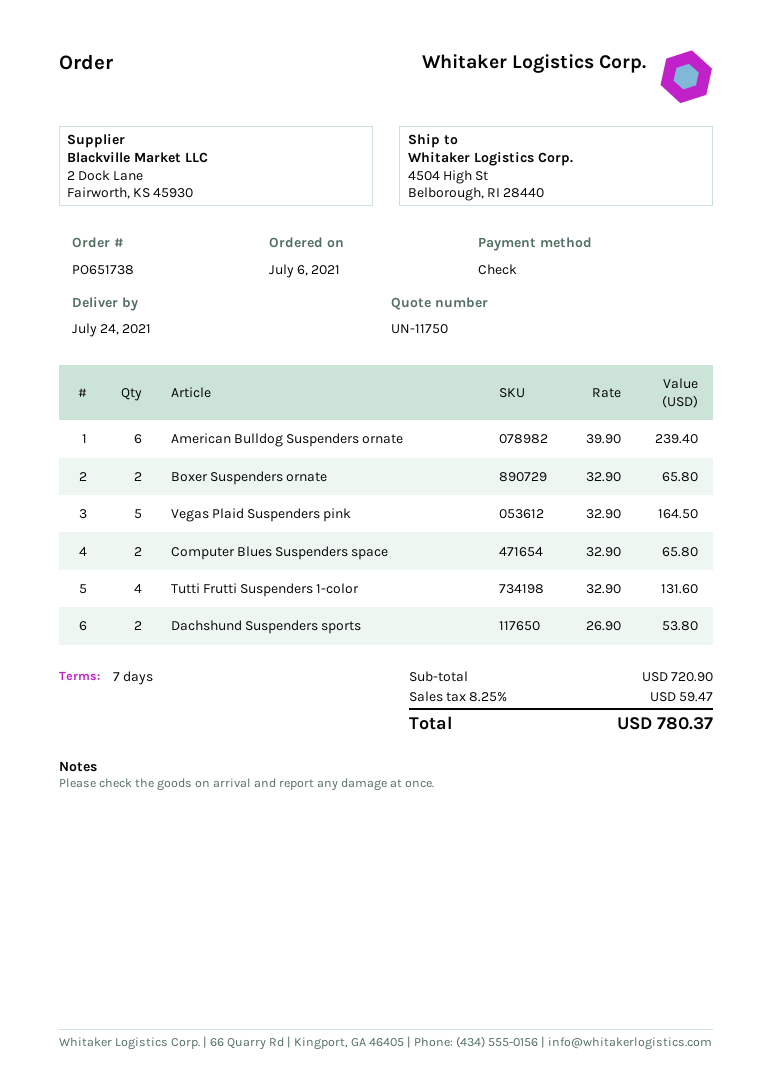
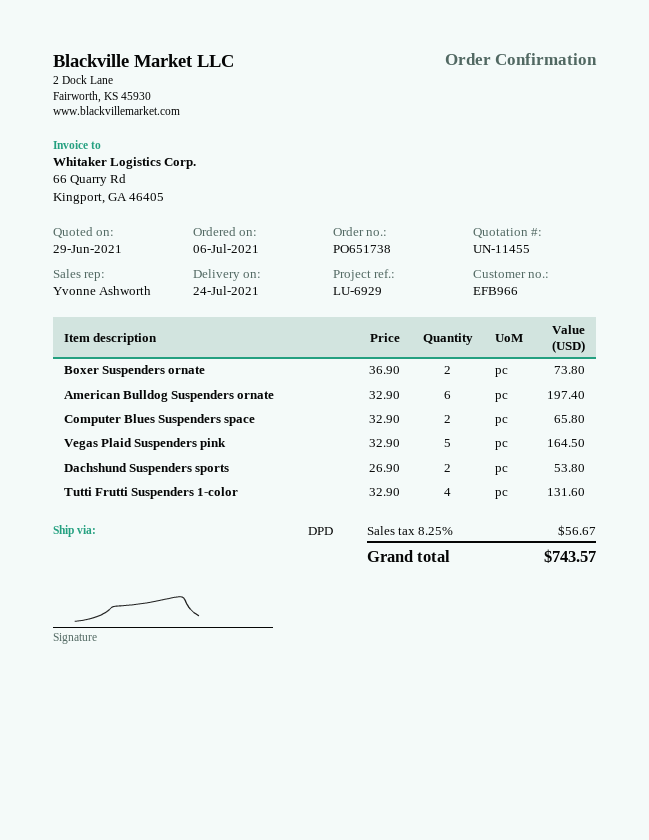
quote number: UN-11750 -> UN-11455
American Bulldog Suspenders ornate: 6 x 39.90 = 239.40 -> 6 x 32.90 = 197.40
Boxer Suspenders ornate: 2 x 32.90 = 65.80 -> 2 x 36.90 = 73.80
tax: 8.25% = 59.47 -> 8.25% = 56.67
total: 780.37 -> 743.57

